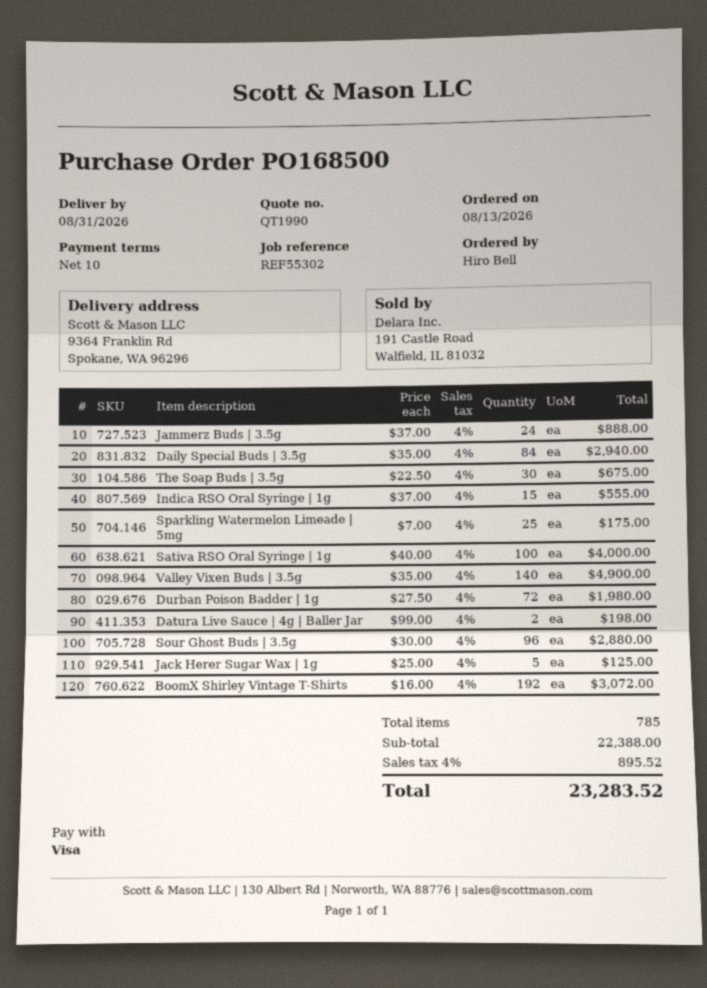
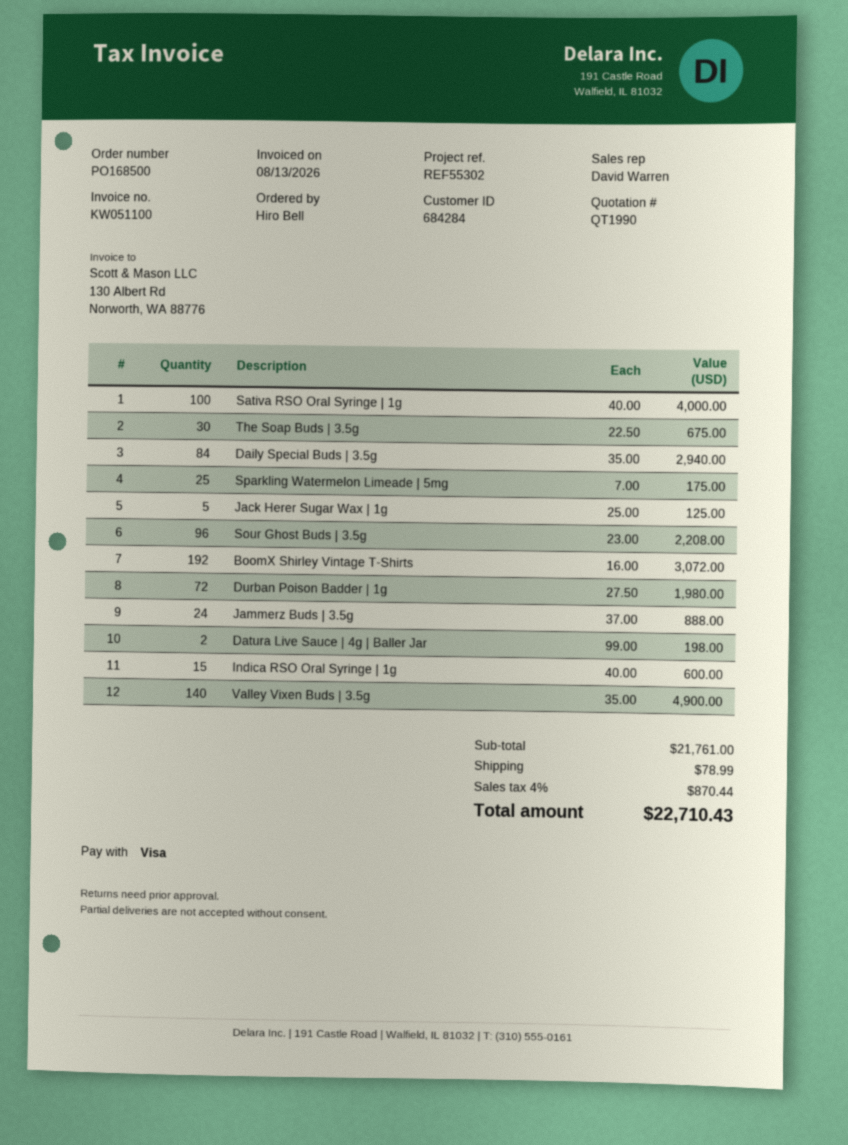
Indica RSO Oral Syringe | 1g: 15 x 37.00 = 555.00 -> 15 x 40.00 = 600.00
Sour Ghost Buds | 3.5g: 96 x 30.00 = 2880.00 -> 96 x 23.00 = 2208.00
subtotal: 22388.00 -> 21761.00
shipping: none -> 78.99
tax: 4% = 895.52 -> 4% = 870.44
total: 23283.52 -> 22710.43

